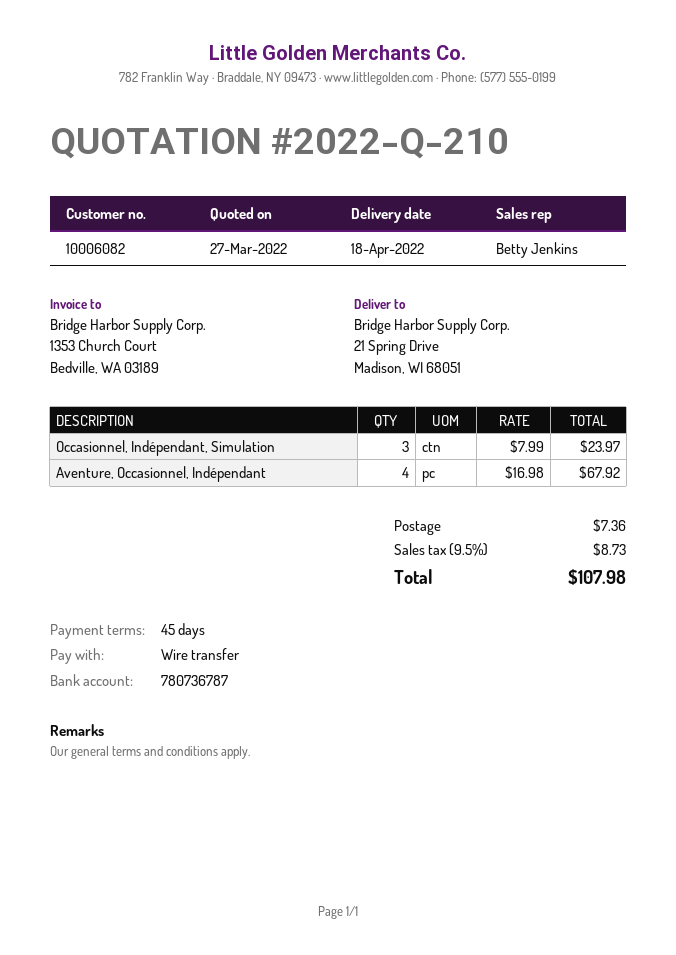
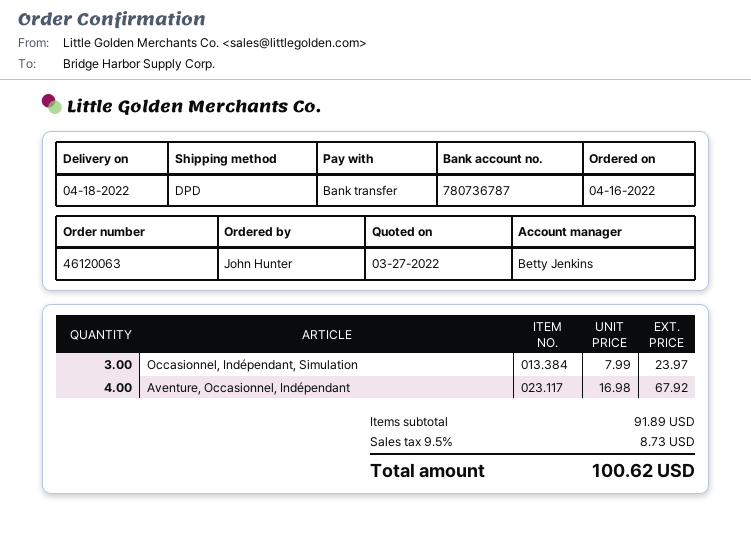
shipping: 7.36 -> none
total: 107.98 -> 100.62

